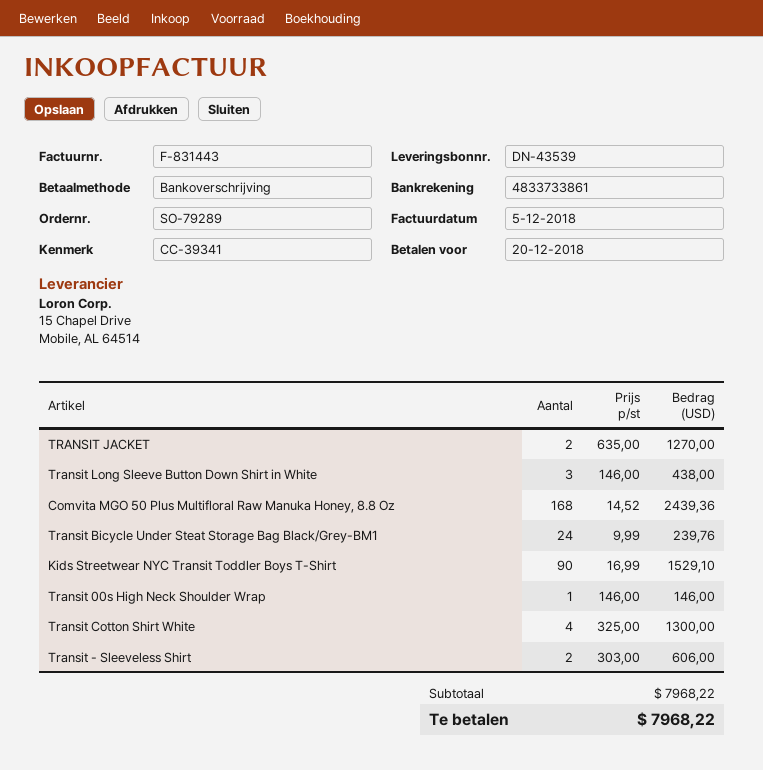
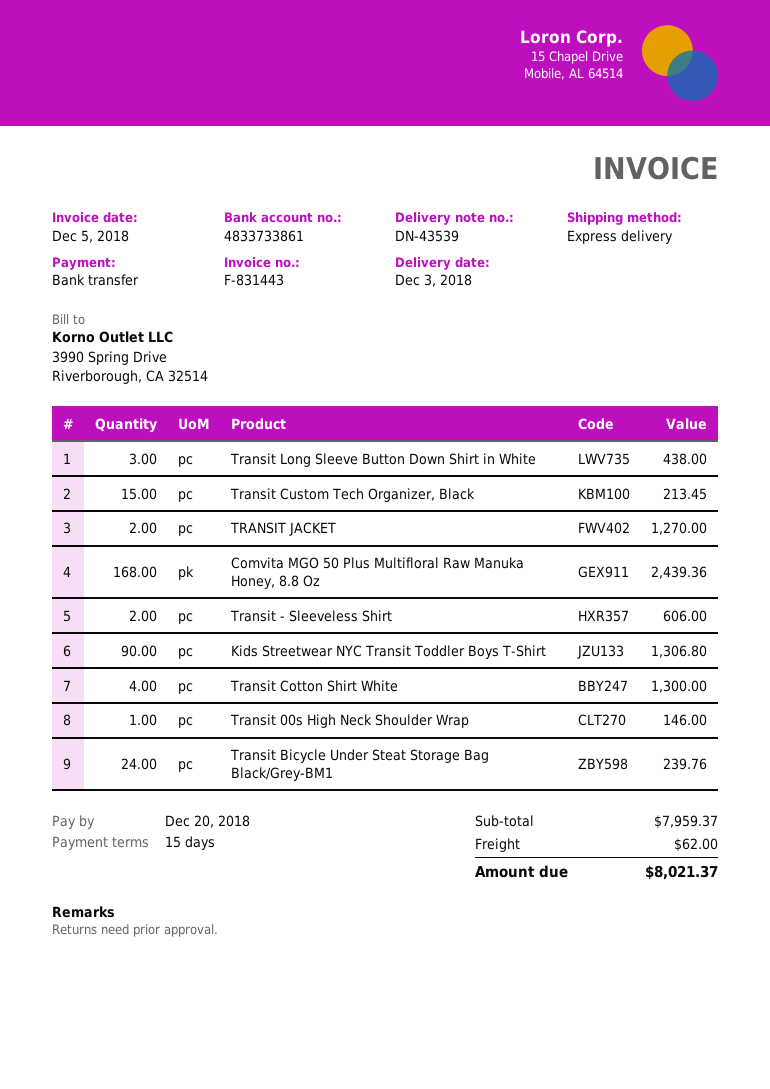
Kids Streetwear NYC Transit Toddler Boys T-Shirt: 90 for 1529.10 -> 90 for 1306.80
Transit Custom Tech Organizer, Black: none -> 15 for 213.45
subtotal: 7968.22 -> 7959.37
shipping: none -> 62.00
total: 7968.22 -> 8021.37

